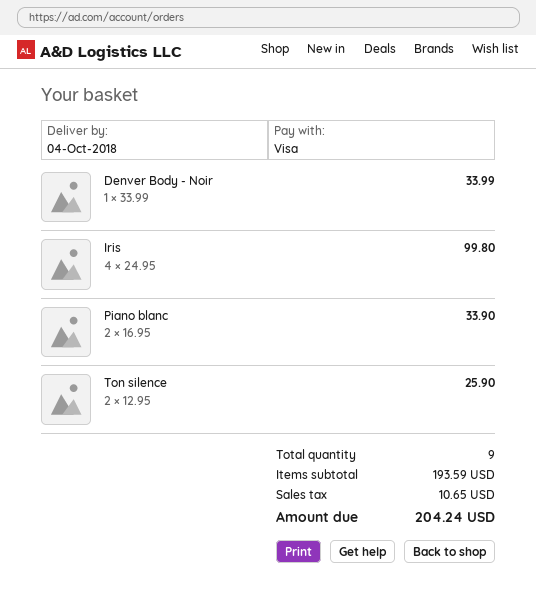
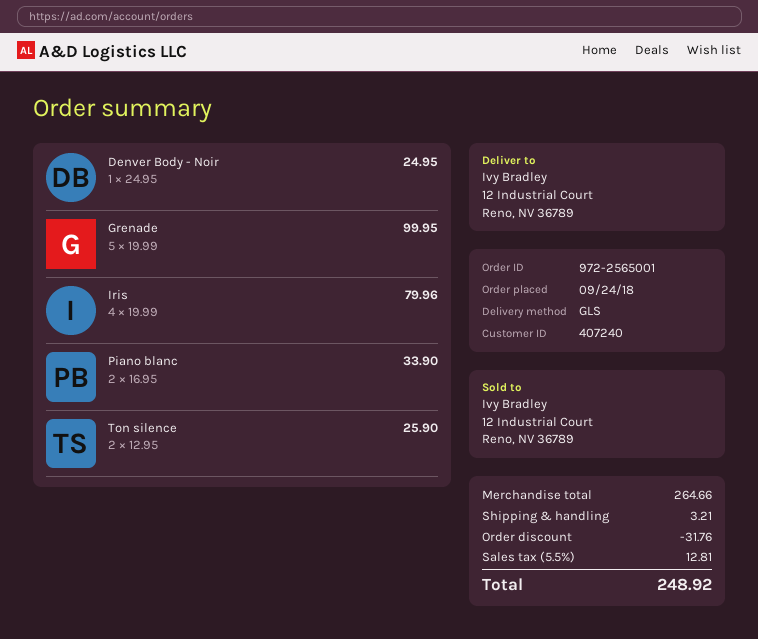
Denver Body - Noir: 1 x 33.99 = 33.99 -> 1 x 24.95 = 24.95
Iris: 4 x 24.95 = 99.80 -> 4 x 19.99 = 79.96
Grenade: none -> 5 x 19.99 = 99.95
subtotal: 193.59 -> 264.66
discount: none -> 31.76
shipping: none -> 3.21
tax: 10.65 -> 12.81
total: 204.24 -> 248.92

